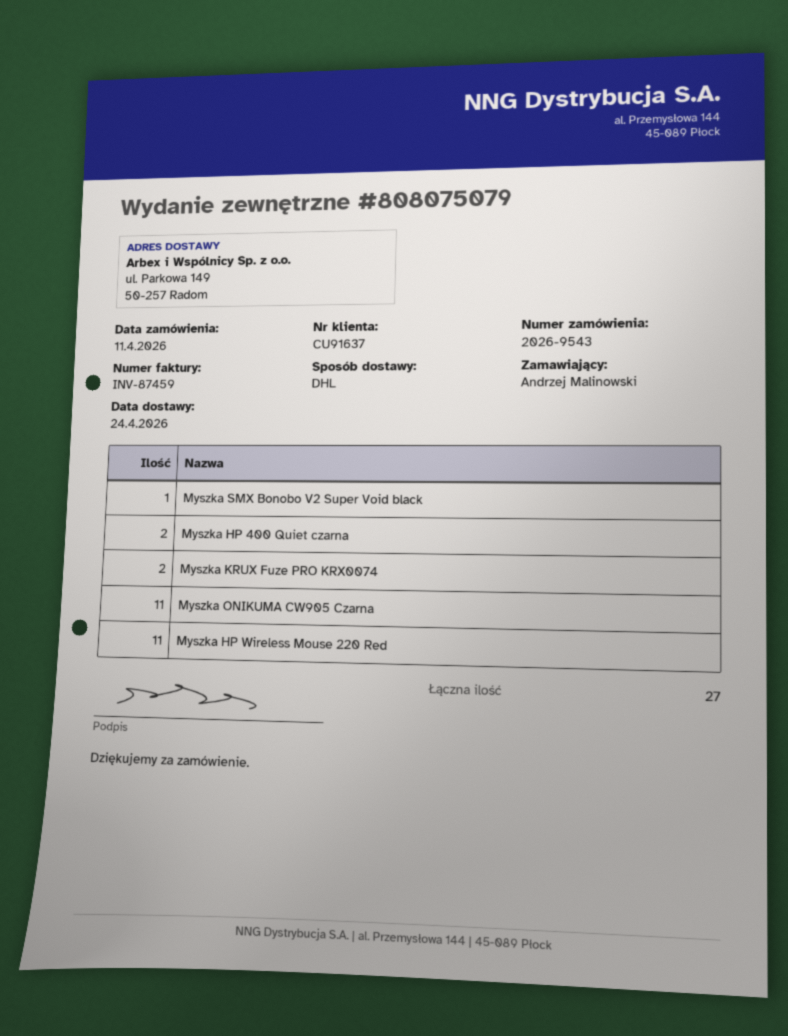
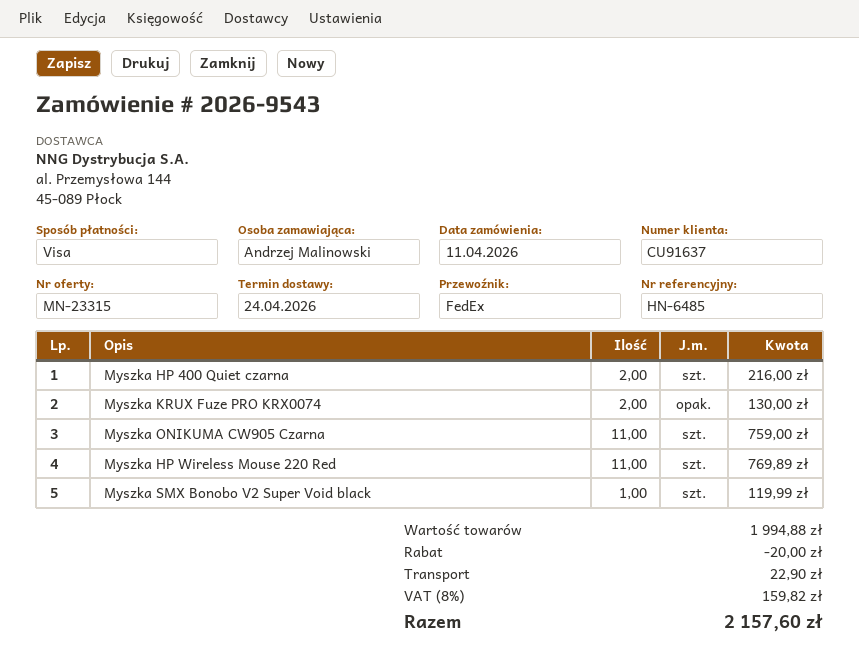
shipping method: DHL -> FedEx

